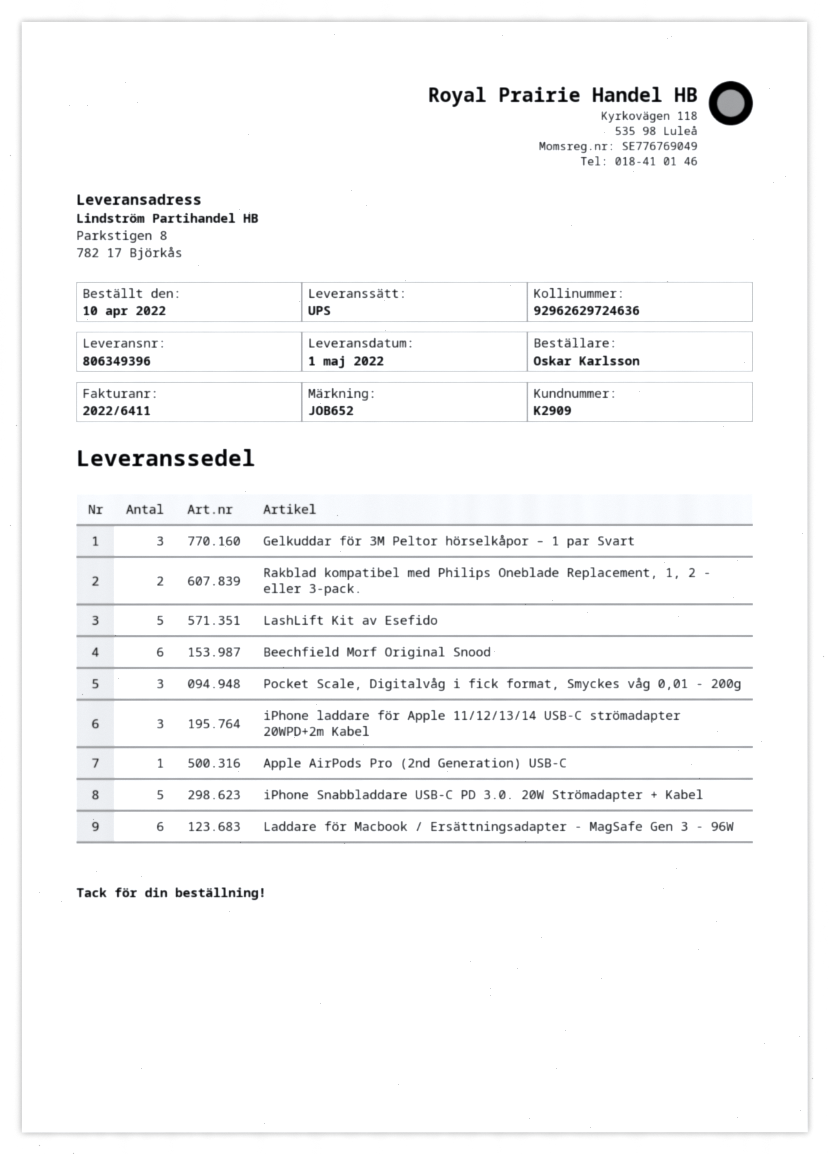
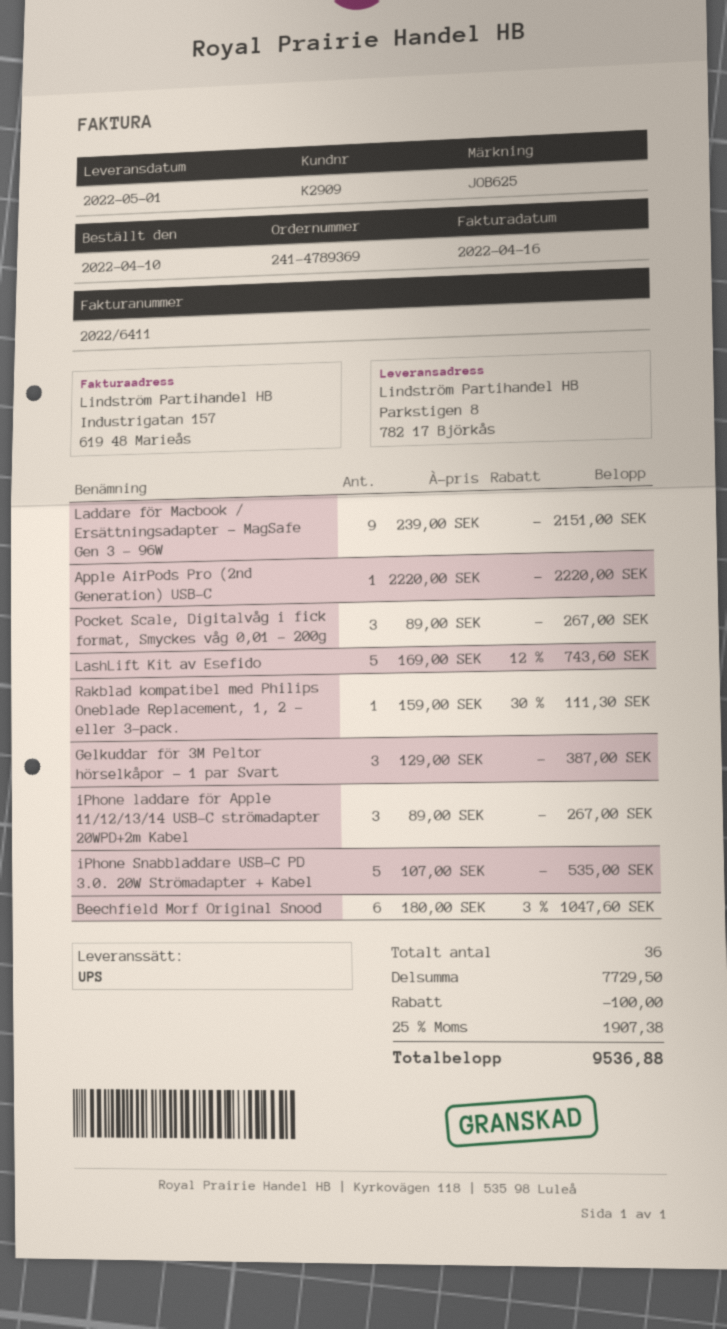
reference: JOB652 -> JOB625
Rakblad kompatibel med Philips Oneblade Replacement, 1, 2 - eller 3-pack.: 2 -> 1
Laddare för Macbook / Ersättningsadapter - MagSafe Gen 3 - 96W: 6 -> 9

